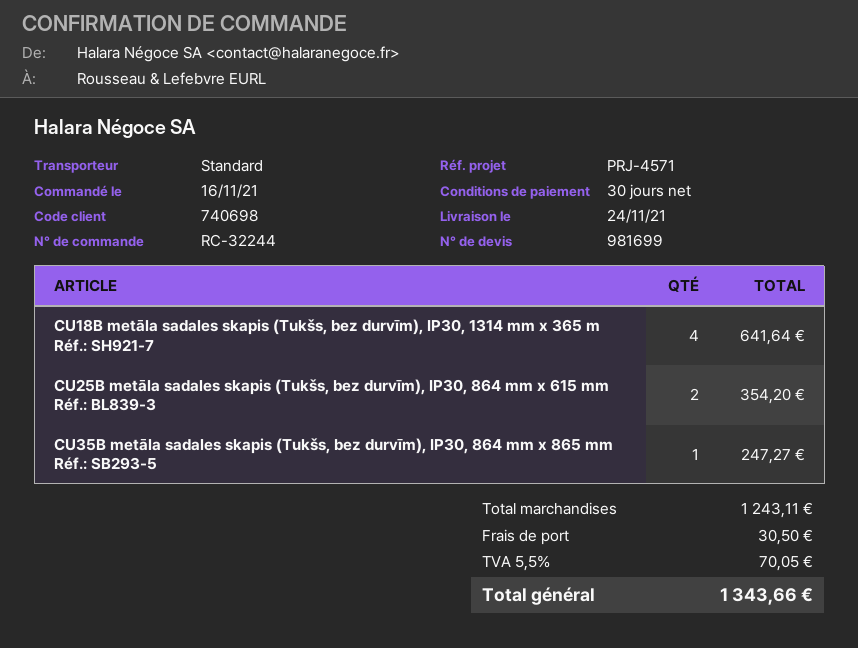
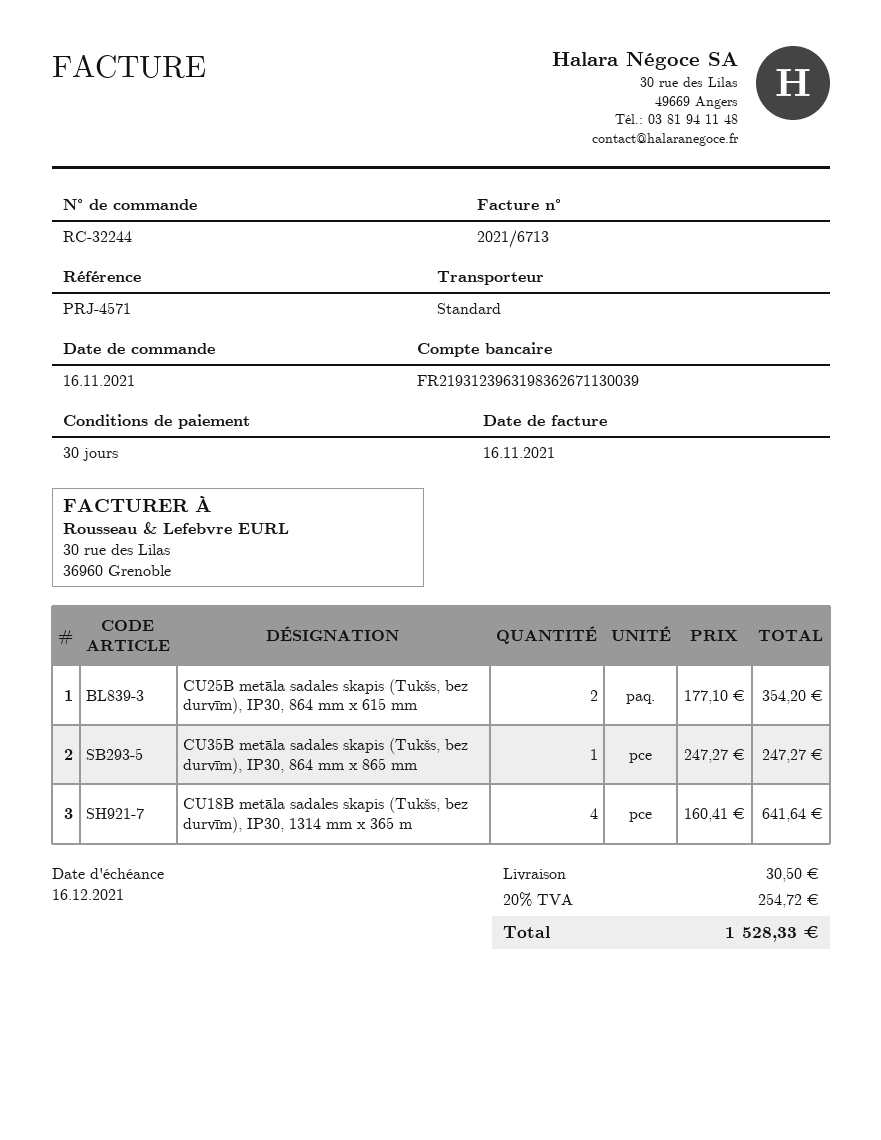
tax: 5.5% = 70.05 -> 20% = 254.72
total: 1343.66 -> 1528.33

